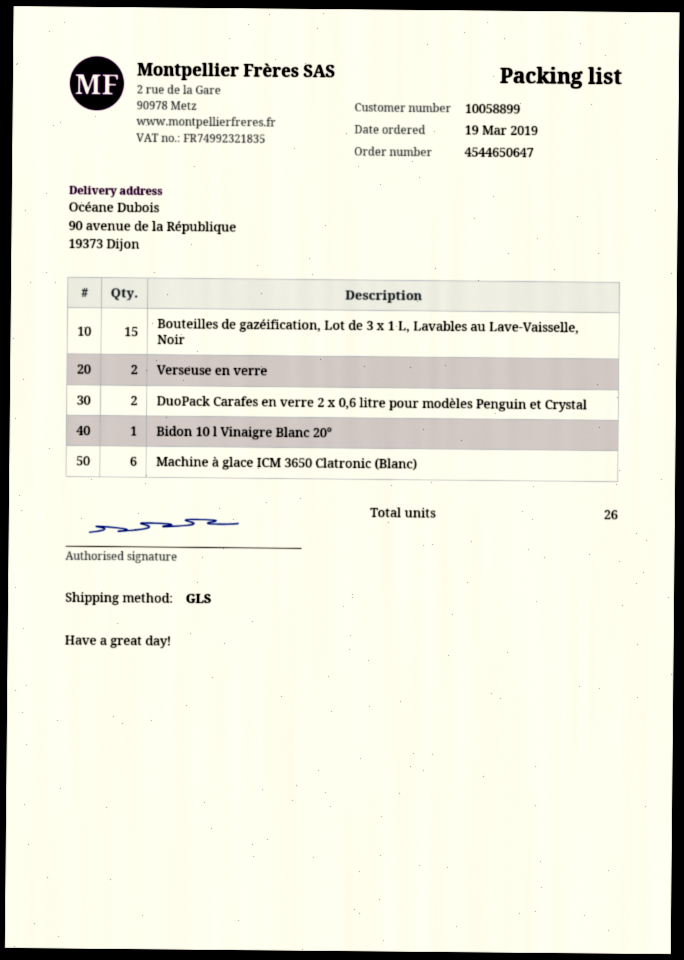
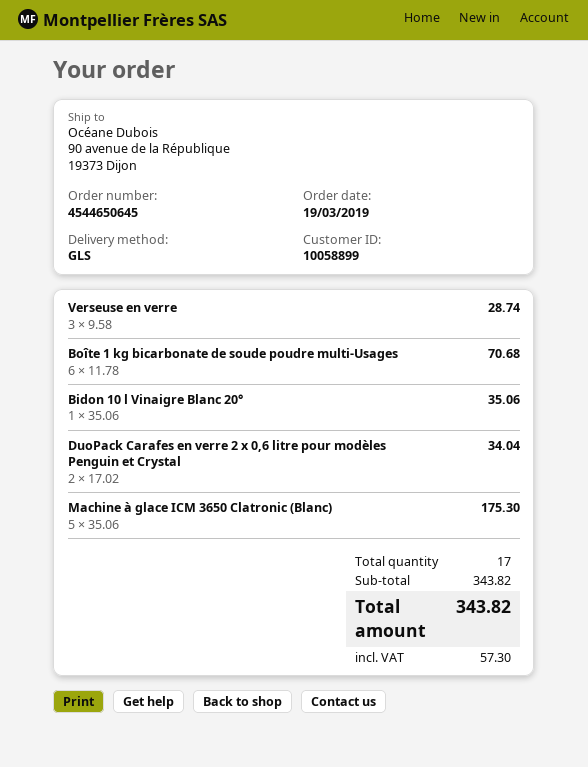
order number: 4544650647 -> 4544650645
Bouteilles de gazéification, Lot de 3 x 1 L, Lavables au Lave-Vaisselle, Noir: 15 -> none
Verseuse en verre: 2 -> 3
Machine à glace ICM 3650 Clatronic (Blanc): 6 -> 5
Boîte 1 kg bicarbonate de soude poudre multi-Usages: none -> 6
total quantity: 26 -> 17

